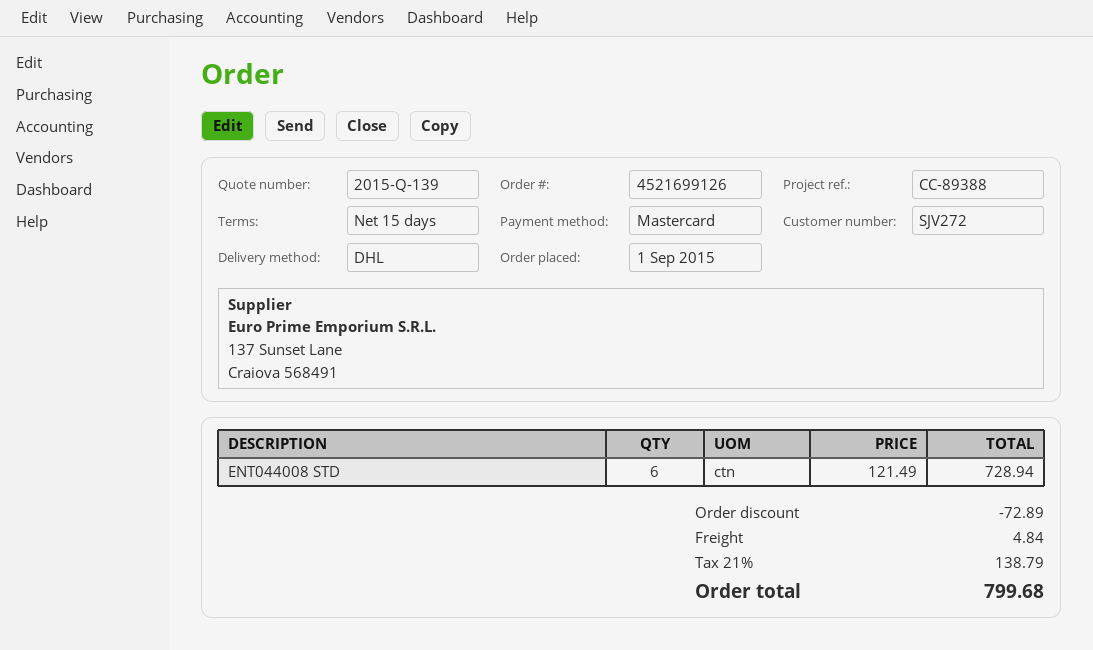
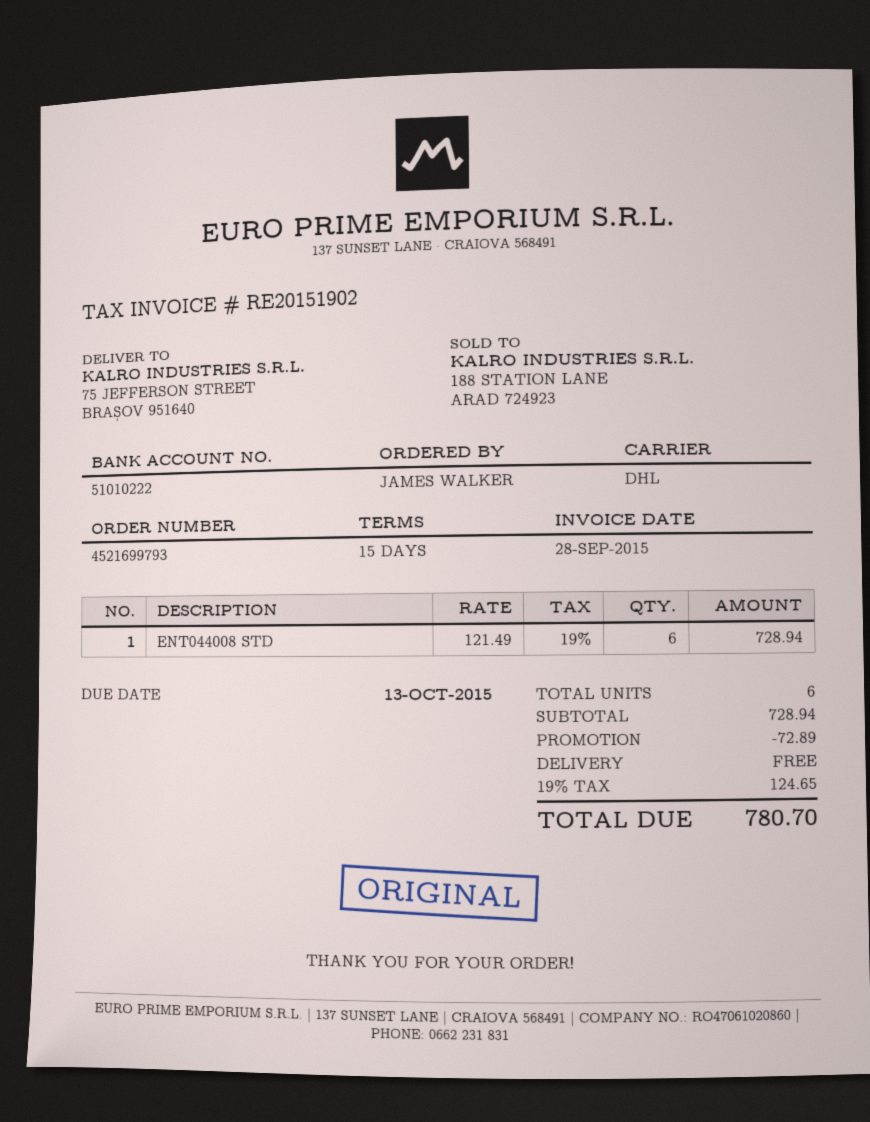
order number: 4521699126 -> 4521699793
shipping: 4.84 -> 0.00
tax: 21% = 138.79 -> 19% = 124.65
total: 799.68 -> 780.70

